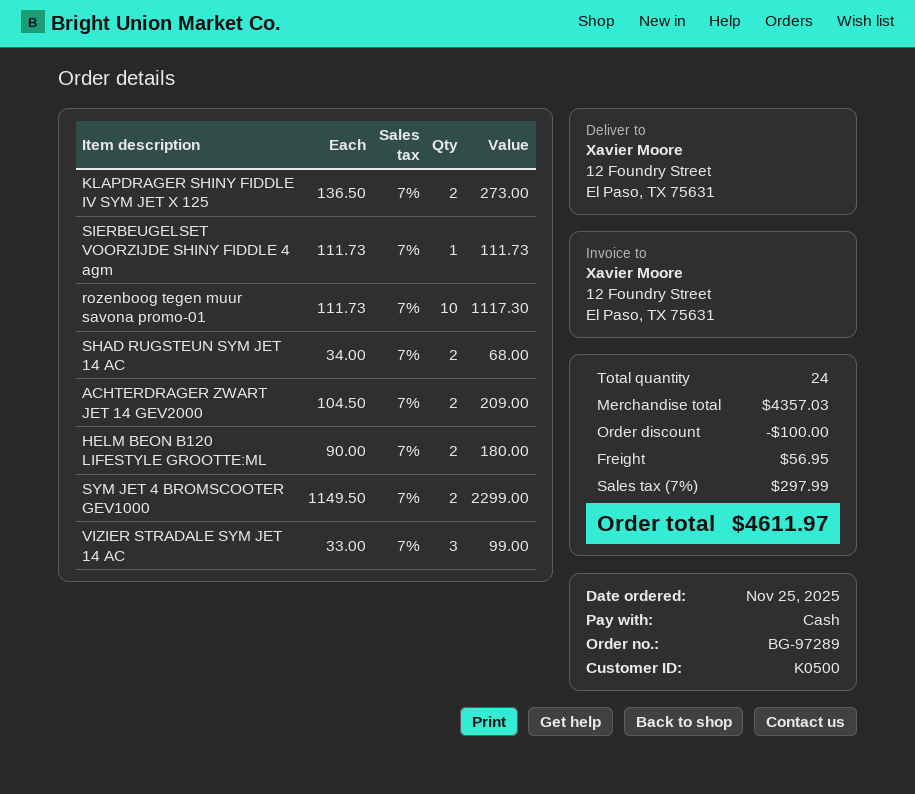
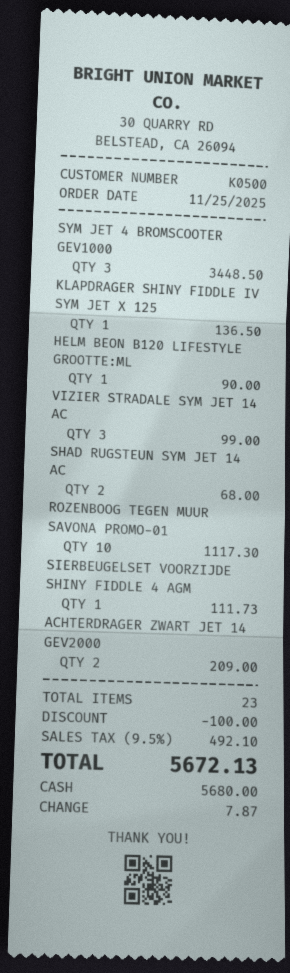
KLAPDRAGER SHINY FIDDLE IV SYM JET X 125: 2 for 273.00 -> 1 for 136.50
HELM BEON B120 LIFESTYLE GROOTTE:ML: 2 for 180.00 -> 1 for 90.00
SYM JET 4 BROMSCOOTER GEV1000: 2 for 2299.00 -> 3 for 3448.50
total quantity: 24 -> 23
shipping: 56.95 -> none
tax: 7% = 297.99 -> 9.5% = 492.10
total: 4611.97 -> 5672.13

